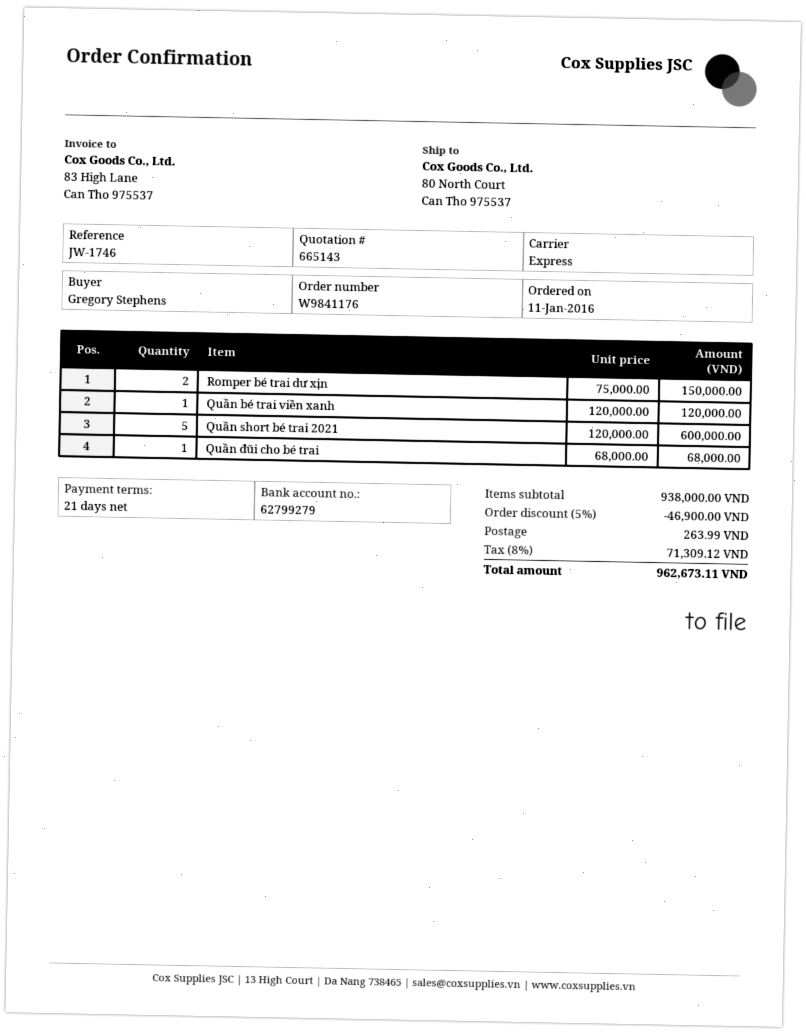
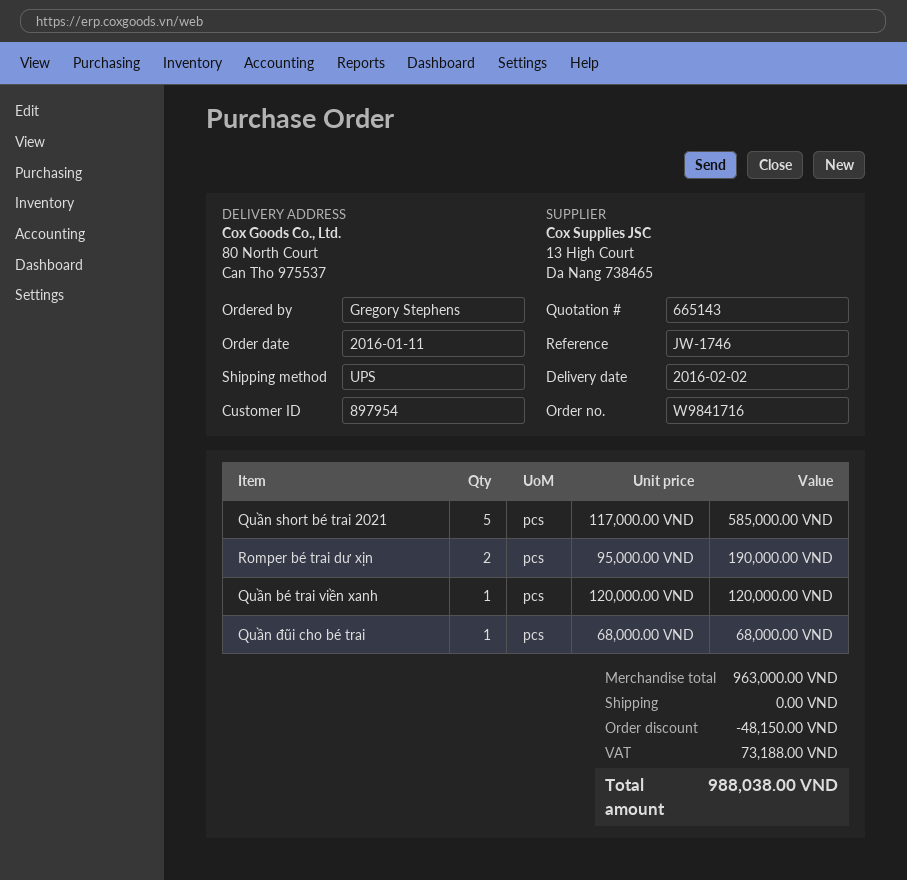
order number: W9841176 -> W9841716
shipping method: express -> UPS
Romper bé trai dư xịn: 2 x 75000.00 = 150000.00 -> 2 x 95000.00 = 190000.00
Quần short bé trai 2021: 5 x 120000.00 = 600000.00 -> 5 x 117000.00 = 585000.00
subtotal: 938000.00 -> 963000.00
discount: 46900.00 -> 48150.00
shipping: 263.99 -> 0.00
tax: 71309.12 -> 73188.00
total: 962673.11 -> 988038.00

